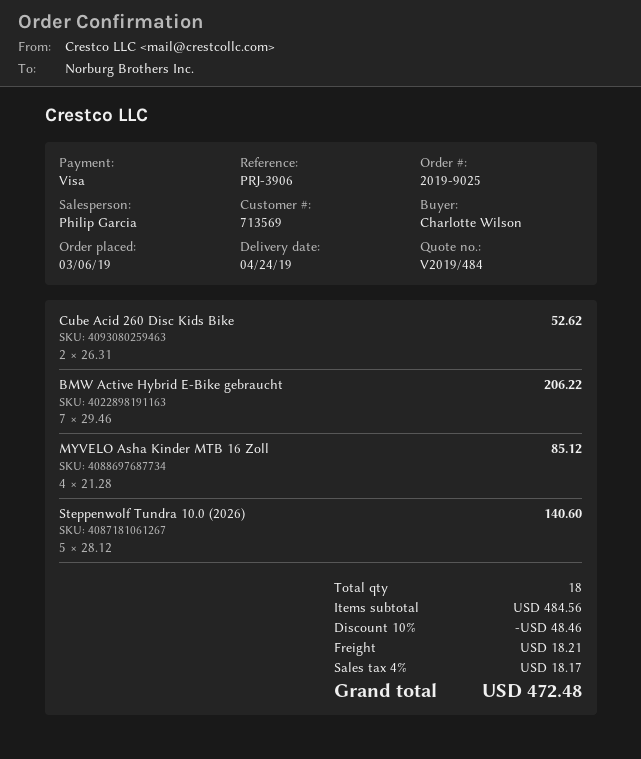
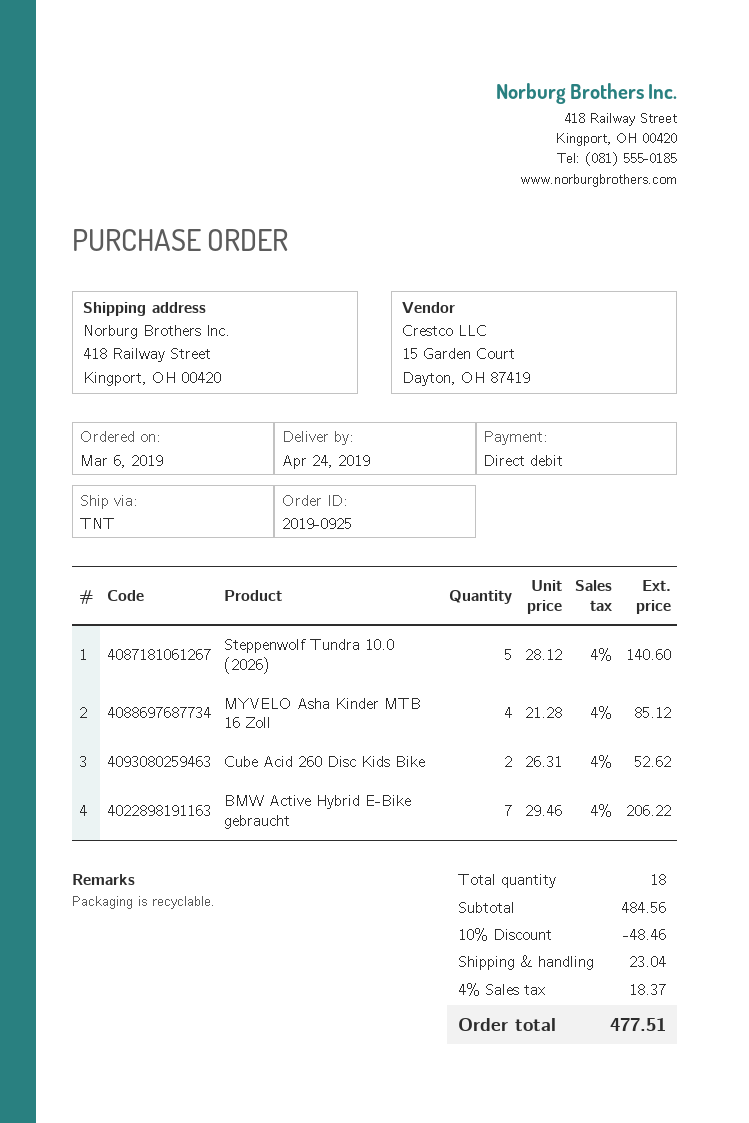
order number: 2019-9025 -> 2019-0925
payment method: Visa -> direct debit
shipping: 18.21 -> 23.04
tax: 4% = 18.17 -> 4% = 18.37
total: 472.48 -> 477.51

